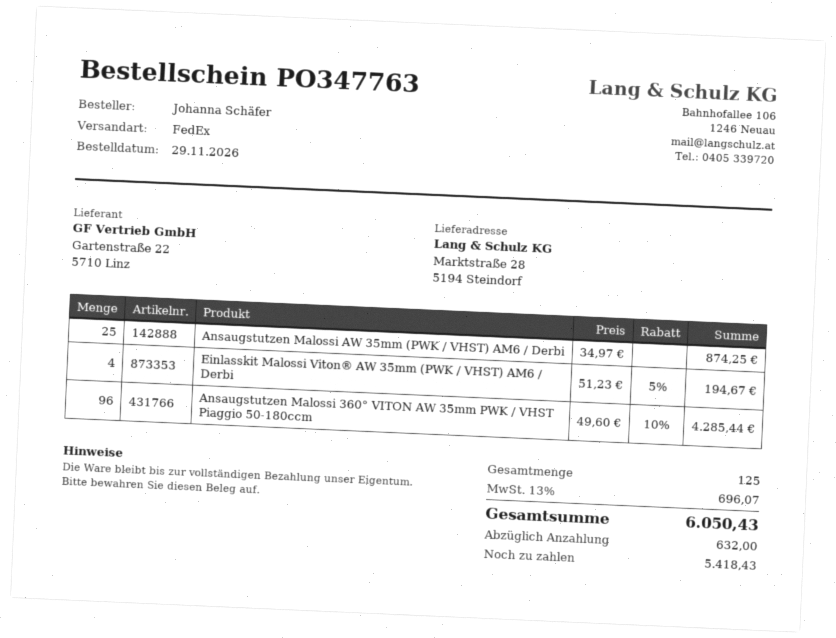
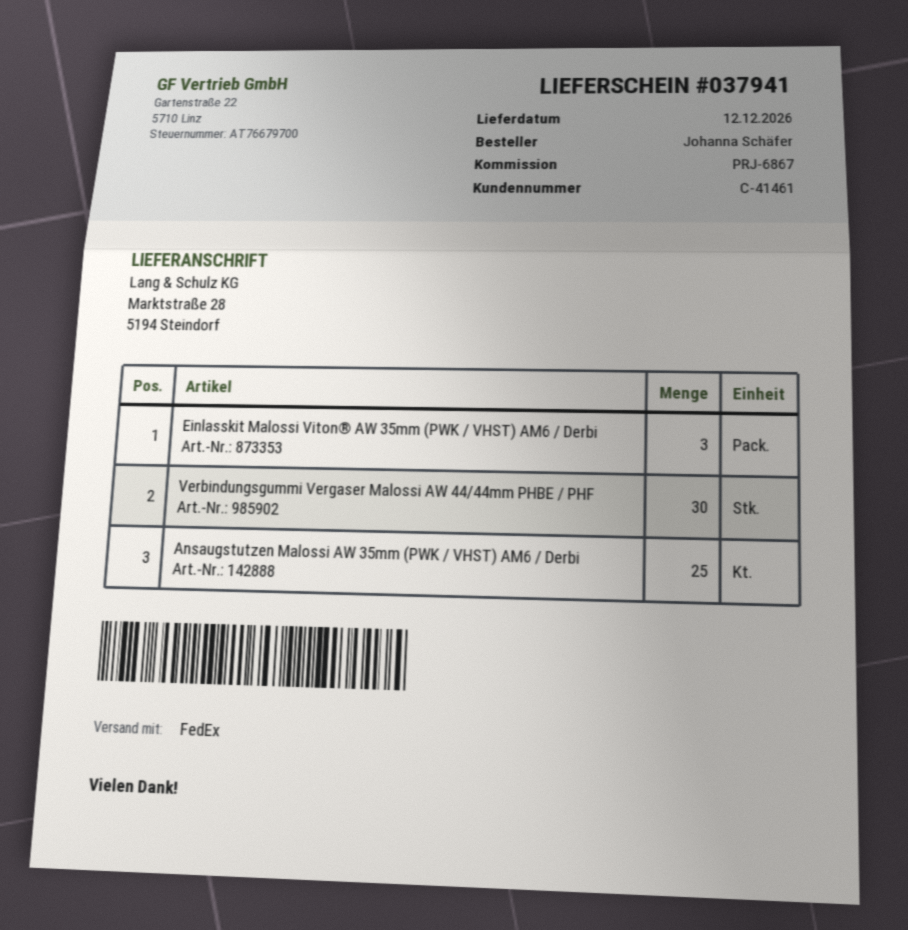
Einlasskit Malossi Viton® AW 35mm (PWK / VHST) AM6 / Derbi: 4 -> 3
Ansaugstutzen Malossi 360° VITON AW 35mm PWK / VHST Piaggio 50-180ccm: 96 -> none
Verbindungsgummi Vergaser Malossi AW 44/44mm PHBE / PHF: none -> 30

